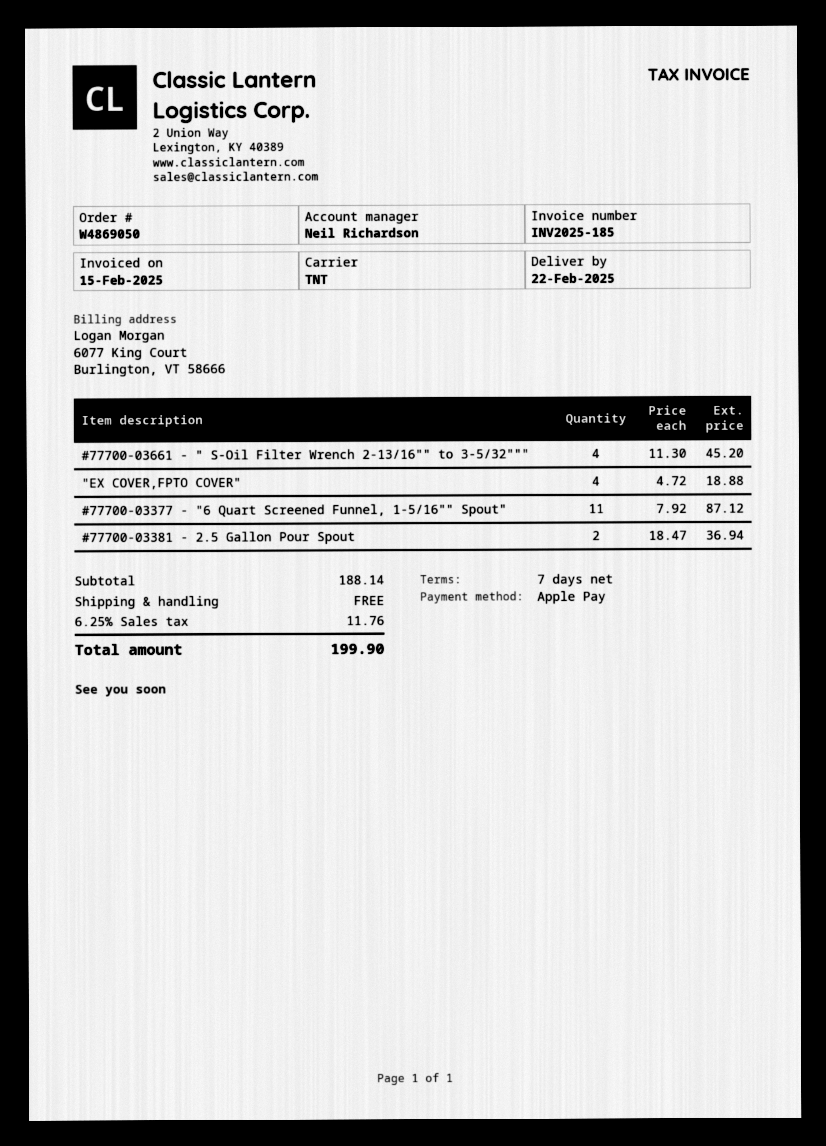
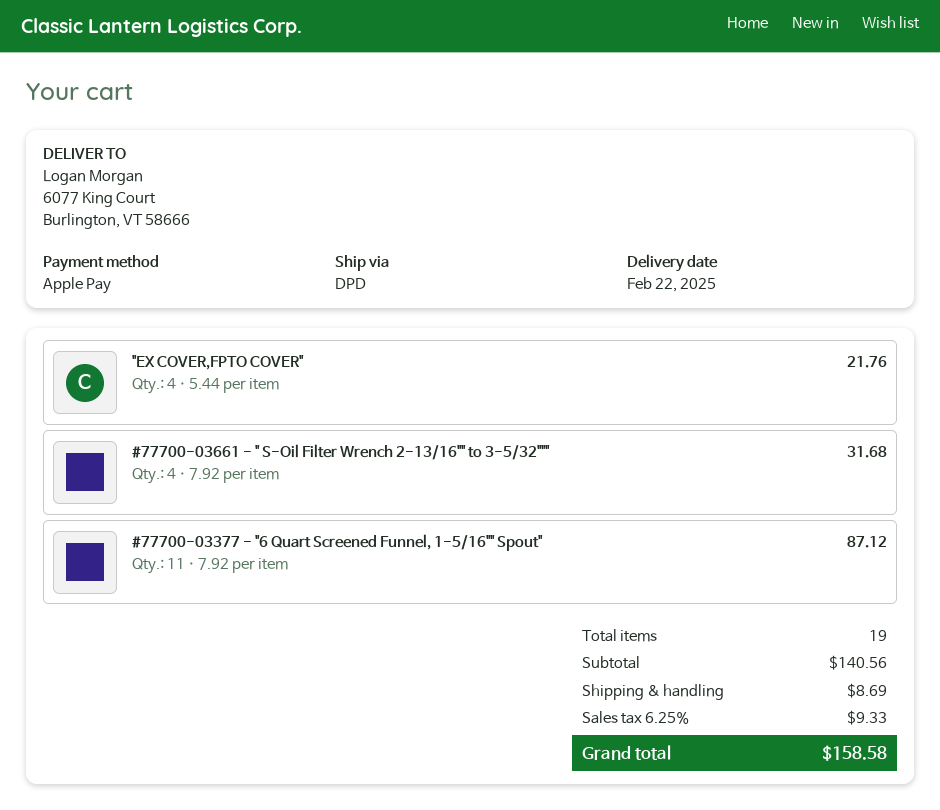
shipping method: TNT -> DPD
#77700-03661 - " S-Oil Filter Wrench 2-13/16"" to 3-5/32""": 4 x 11.30 = 45.20 -> 4 x 7.92 = 31.68
"EX COVER,FPTO COVER": 4 x 4.72 = 18.88 -> 4 x 5.44 = 21.76
#77700-03381 - 2.5 Gallon Pour Spout: 2 x 18.47 = 36.94 -> none
subtotal: 188.14 -> 140.56
shipping: 0.00 -> 8.69
tax: 6.25% = 11.76 -> 6.25% = 9.33
total: 199.90 -> 158.58

